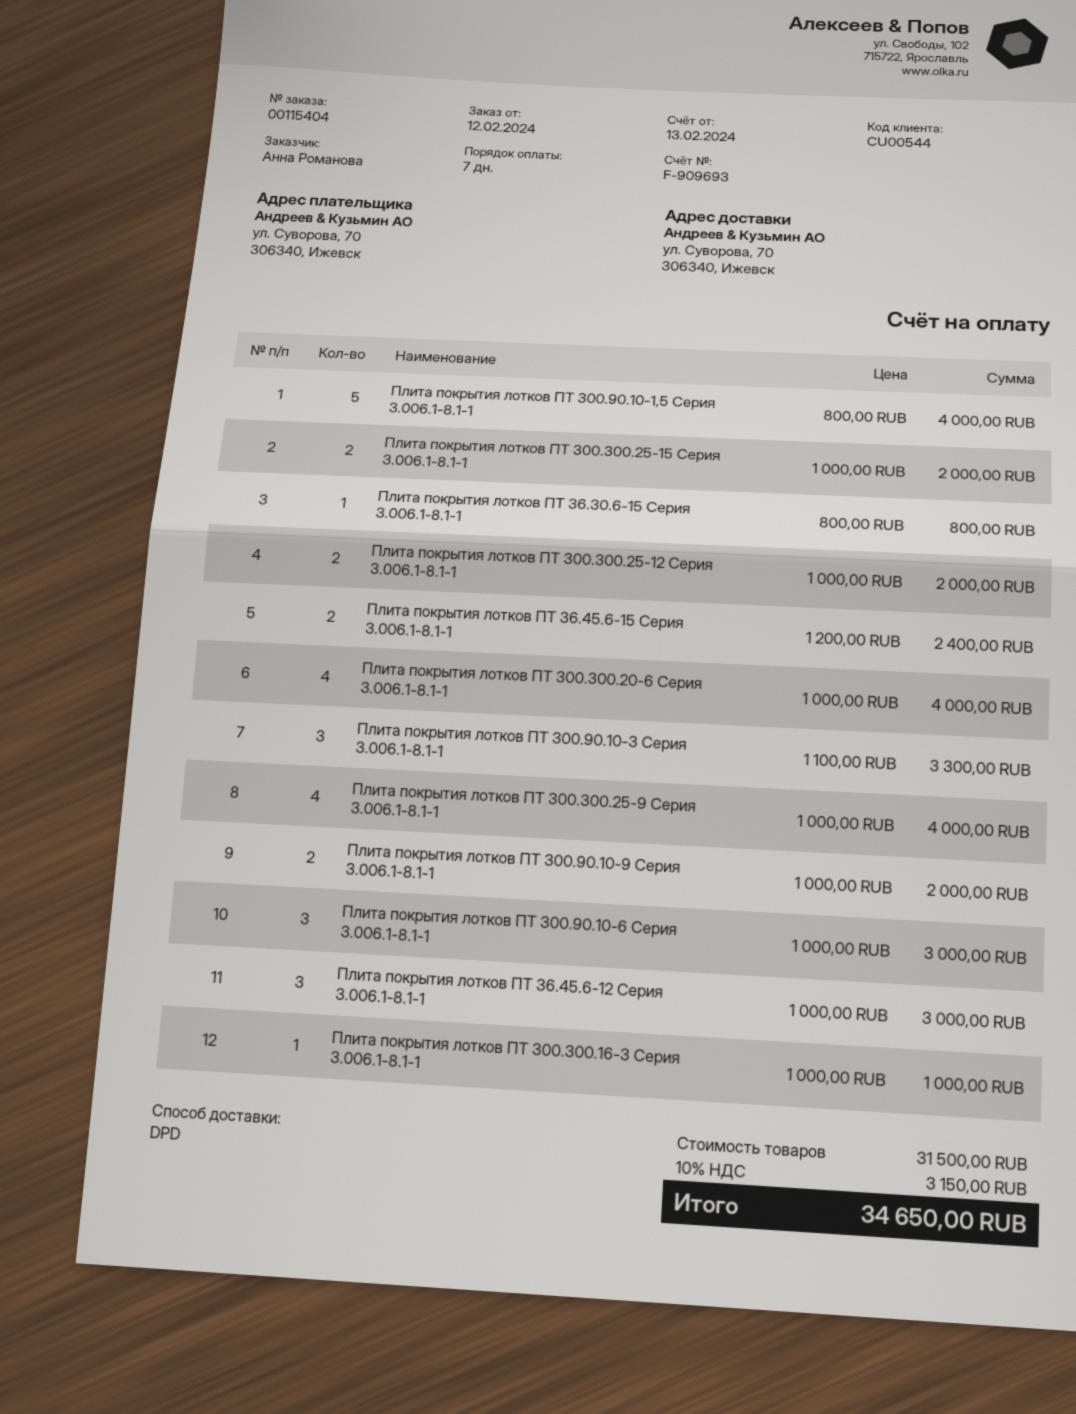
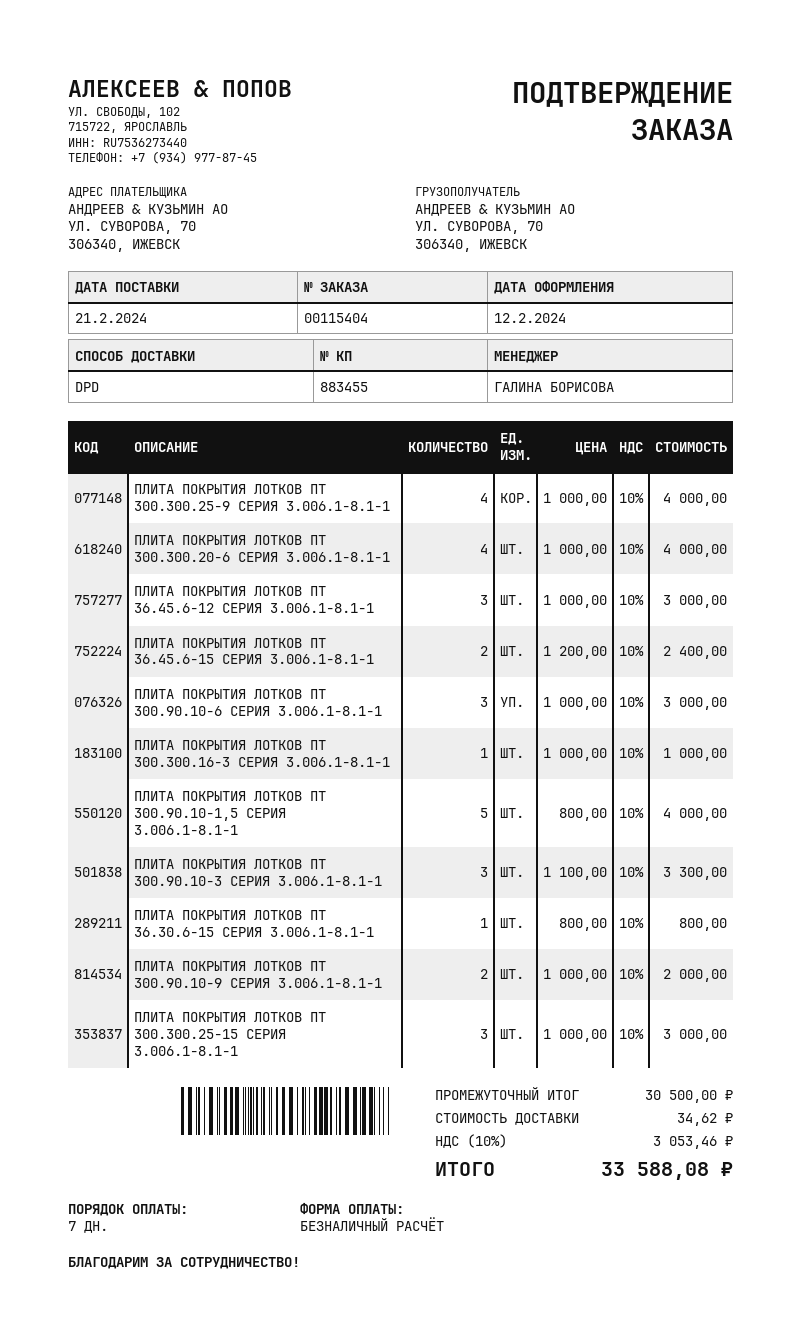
Плита покрытия лотков ПТ 300.300.25-15 Серия 3.006.1-8.1-1: 2 x 1000.00 = 2000.00 -> 3 x 1000.00 = 3000.00
Плита покрытия лотков ПТ 300.300.25-12 Серия 3.006.1-8.1-1: 2 x 1000.00 = 2000.00 -> none
subtotal: 31500.00 -> 30500.00
shipping: none -> 34.62
tax: 10% = 3150.00 -> 10% = 3053.46
total: 34650.00 -> 33588.08

